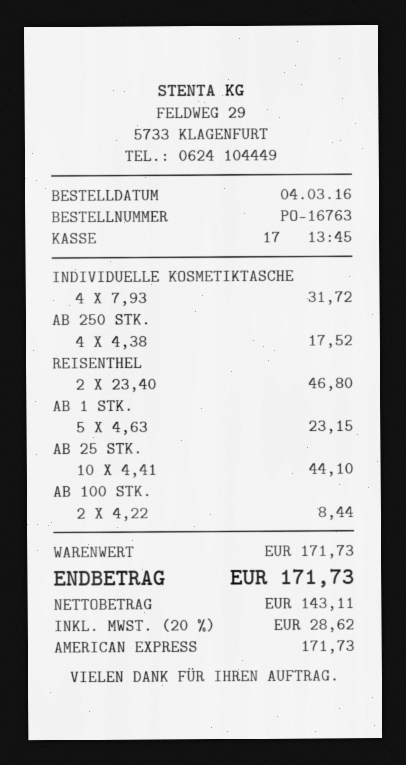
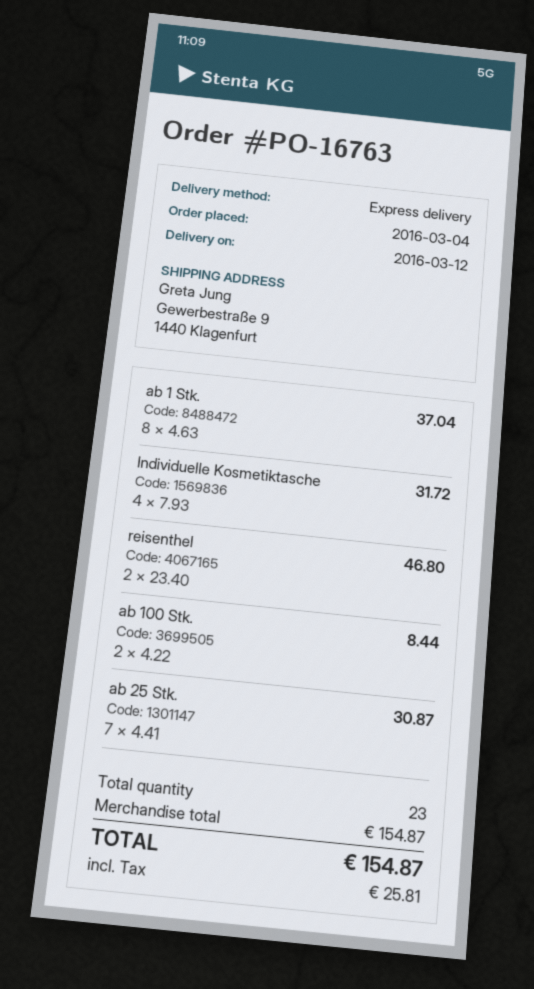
AB 250 STK.: 4 x 4.38 = 17.52 -> none
AB 1 STK.: 5 x 4.63 = 23.15 -> 8 x 4.63 = 37.04
AB 25 STK.: 10 x 4.41 = 44.10 -> 7 x 4.41 = 30.87
subtotal: 171.73 -> 154.87
tax: 28.62 -> 25.81
total: 171.73 -> 154.87

